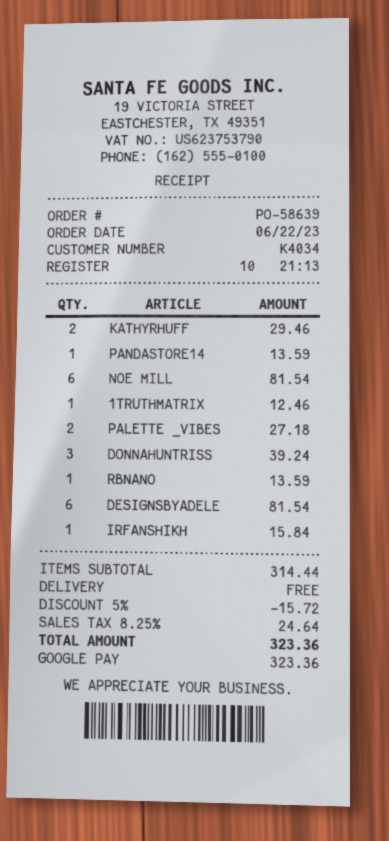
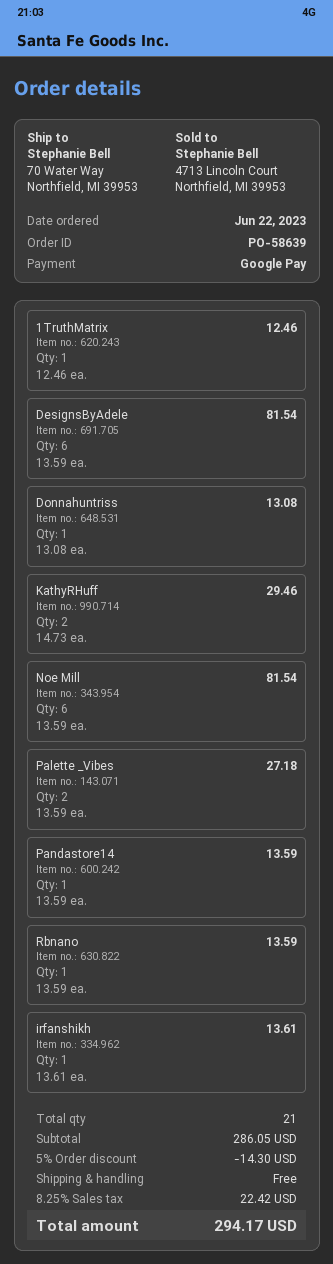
DONNAHUNTRISS: 3 for 39.24 -> 1 for 13.08
IRFANSHIKH: 1 for 15.84 -> 1 for 13.61
subtotal: 314.44 -> 286.05
discount: 5% = 15.72 -> 5% = 14.30
tax: 8.25% = 24.64 -> 8.25% = 22.42
total: 323.36 -> 294.17

